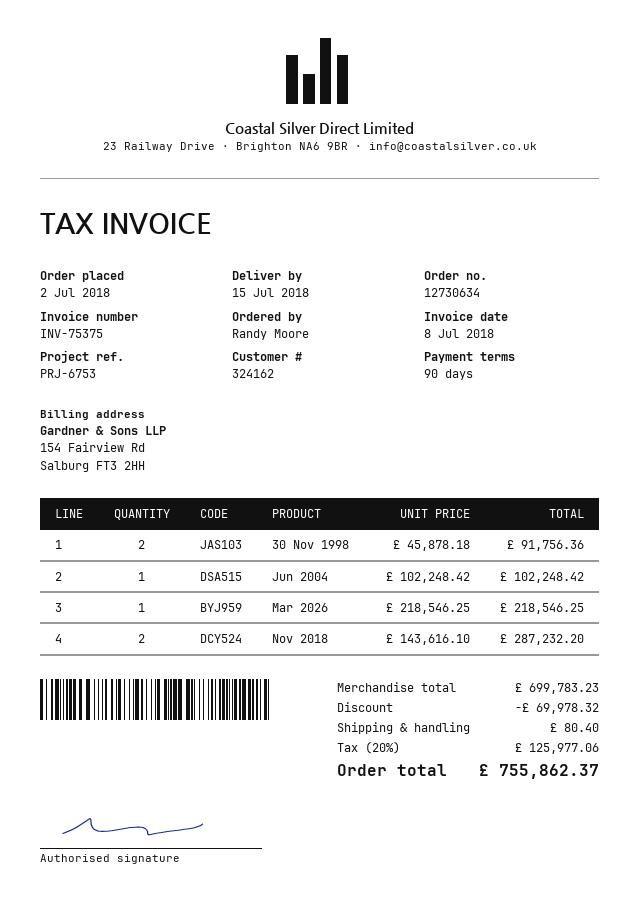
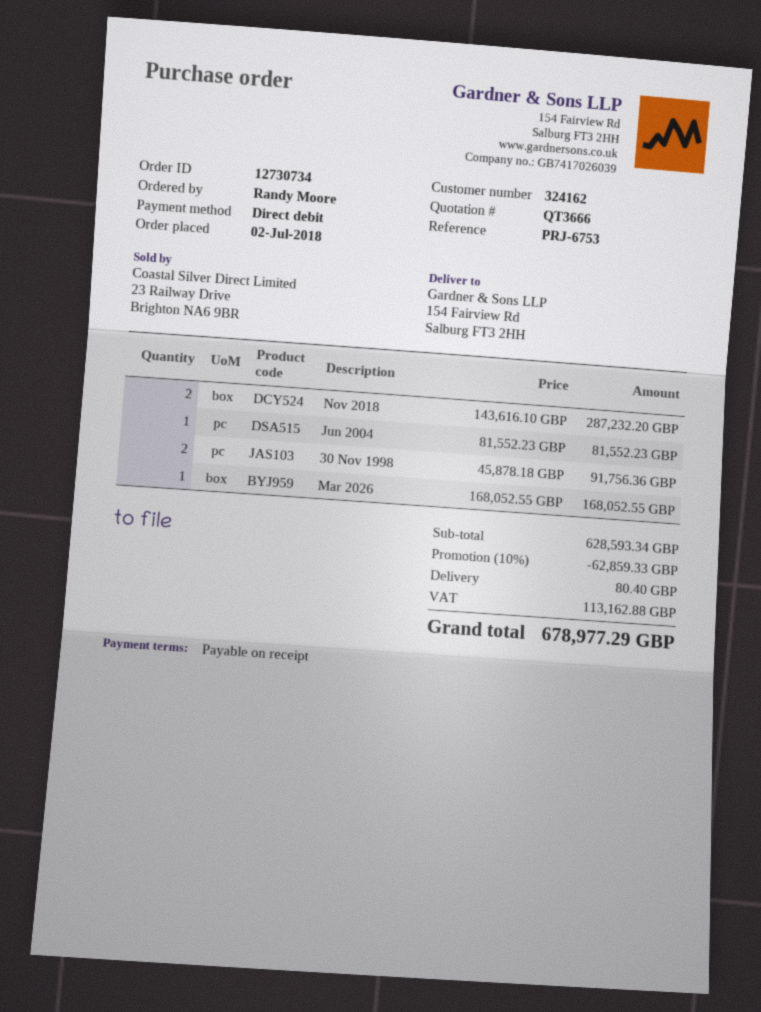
order number: 12730634 -> 12730734
payment terms: 90 days -> on receipt
Jun 2004: 1 x 102248.42 = 102248.42 -> 1 x 81552.23 = 81552.23
Mar 2026: 1 x 218546.25 = 218546.25 -> 1 x 168052.55 = 168052.55
subtotal: 699783.23 -> 628593.34
discount: 69978.32 -> 62859.33
tax: 125977.06 -> 113162.88
total: 755862.37 -> 678977.29

